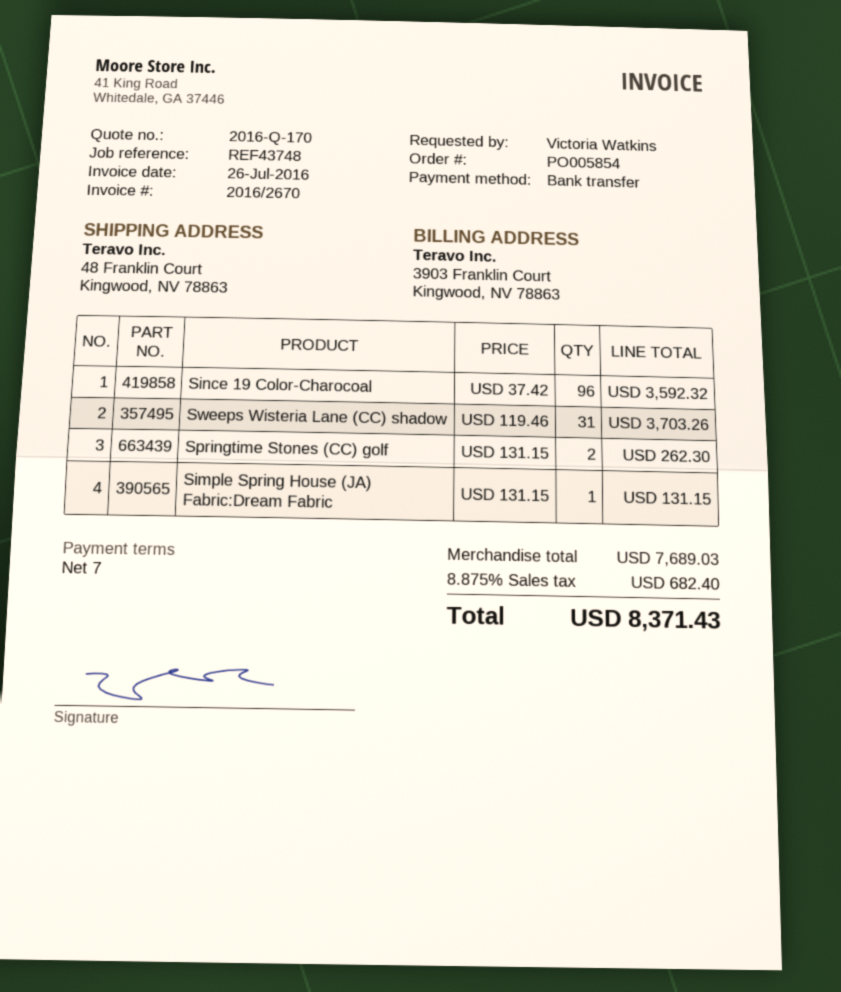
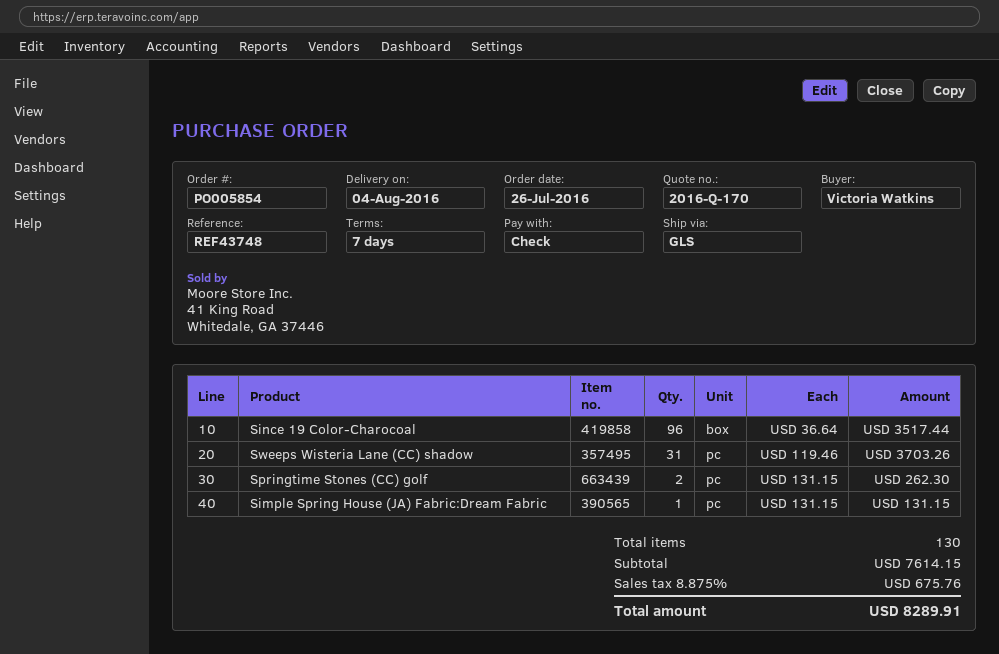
payment method: bank transfer -> cheque
Since 19 Color-Charocoal: 96 x 37.42 = 3592.32 -> 96 x 36.64 = 3517.44
subtotal: 7689.03 -> 7614.15
tax: 8.875% = 682.40 -> 8.875% = 675.76
total: 8371.43 -> 8289.91

